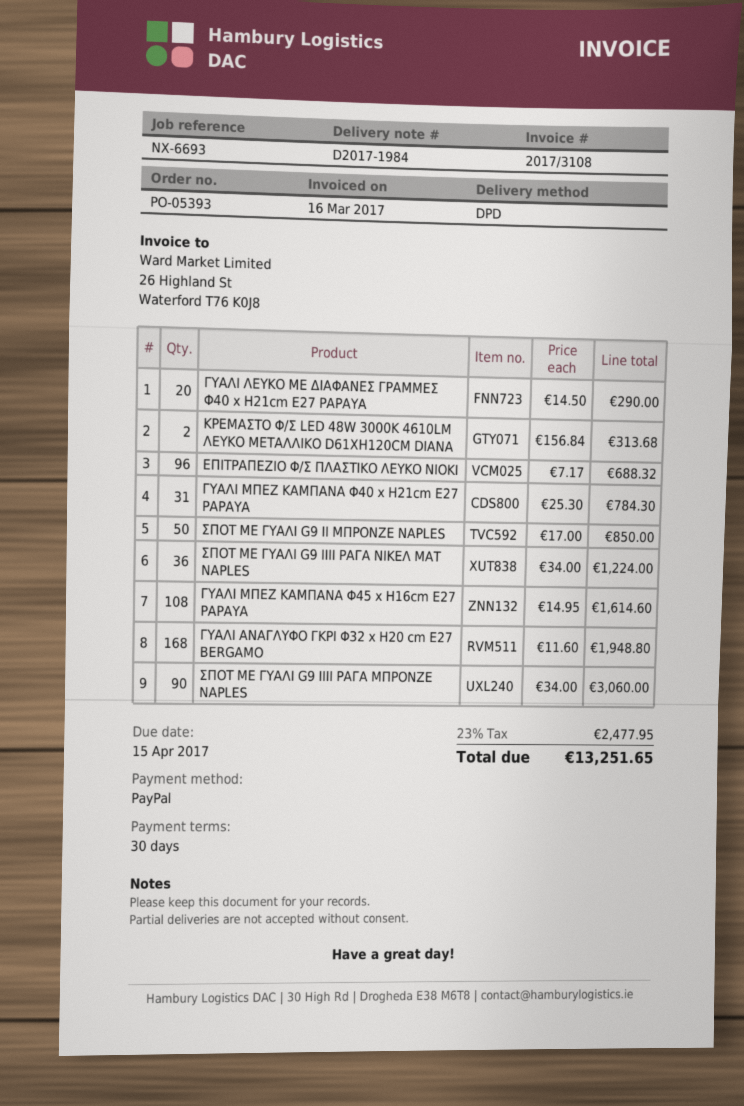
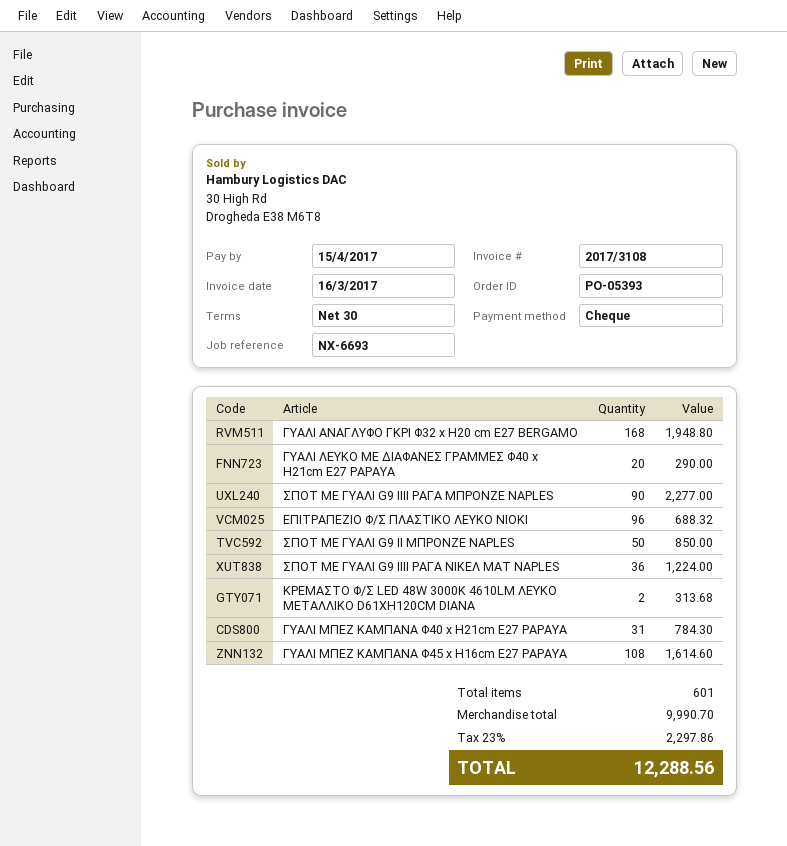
payment method: PayPal -> cheque
ΣΠΟΤ ΜΕ ΓΥΑΛΙ G9 IIII ΡΑΓΑ ΜΠΡΟΝΖΕ NAPLES: 90 for 3060.00 -> 90 for 2277.00
tax: 23% = 2477.95 -> 23% = 2297.86
total: 13251.65 -> 12288.56

